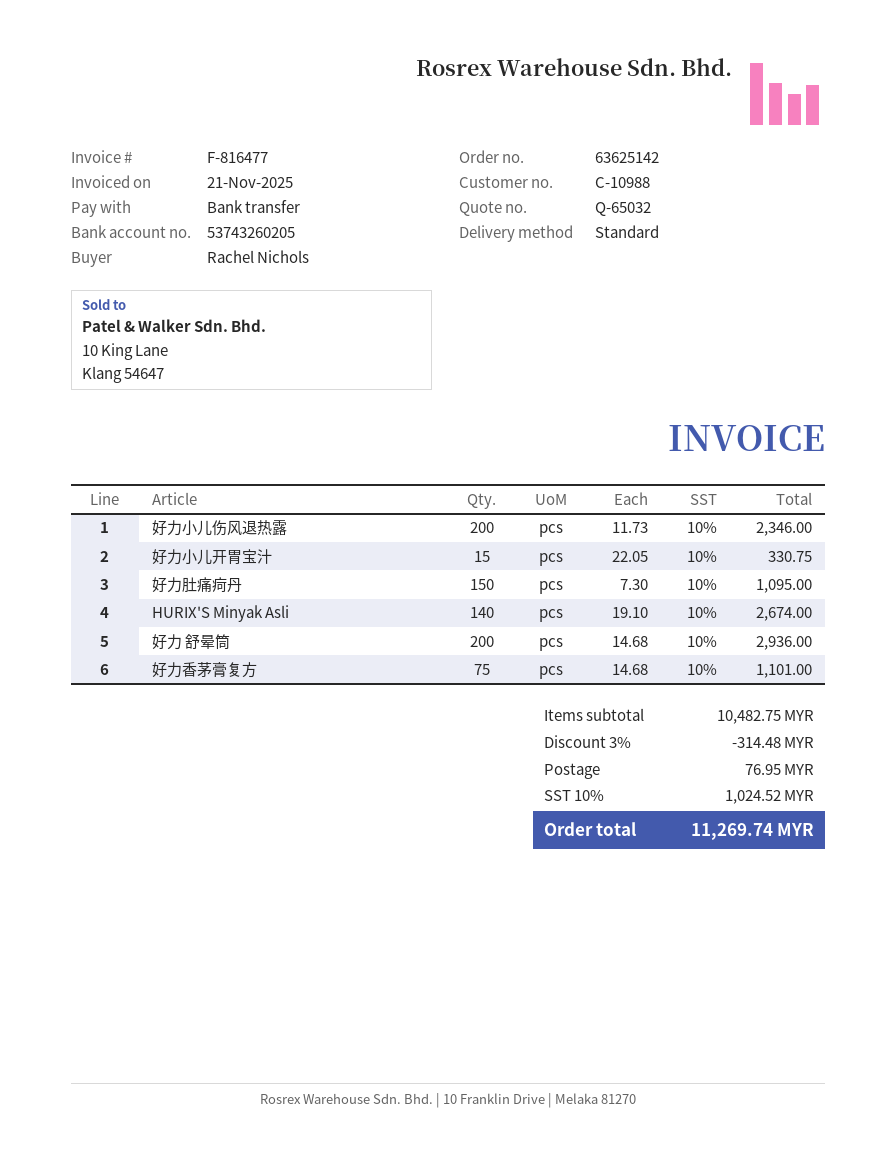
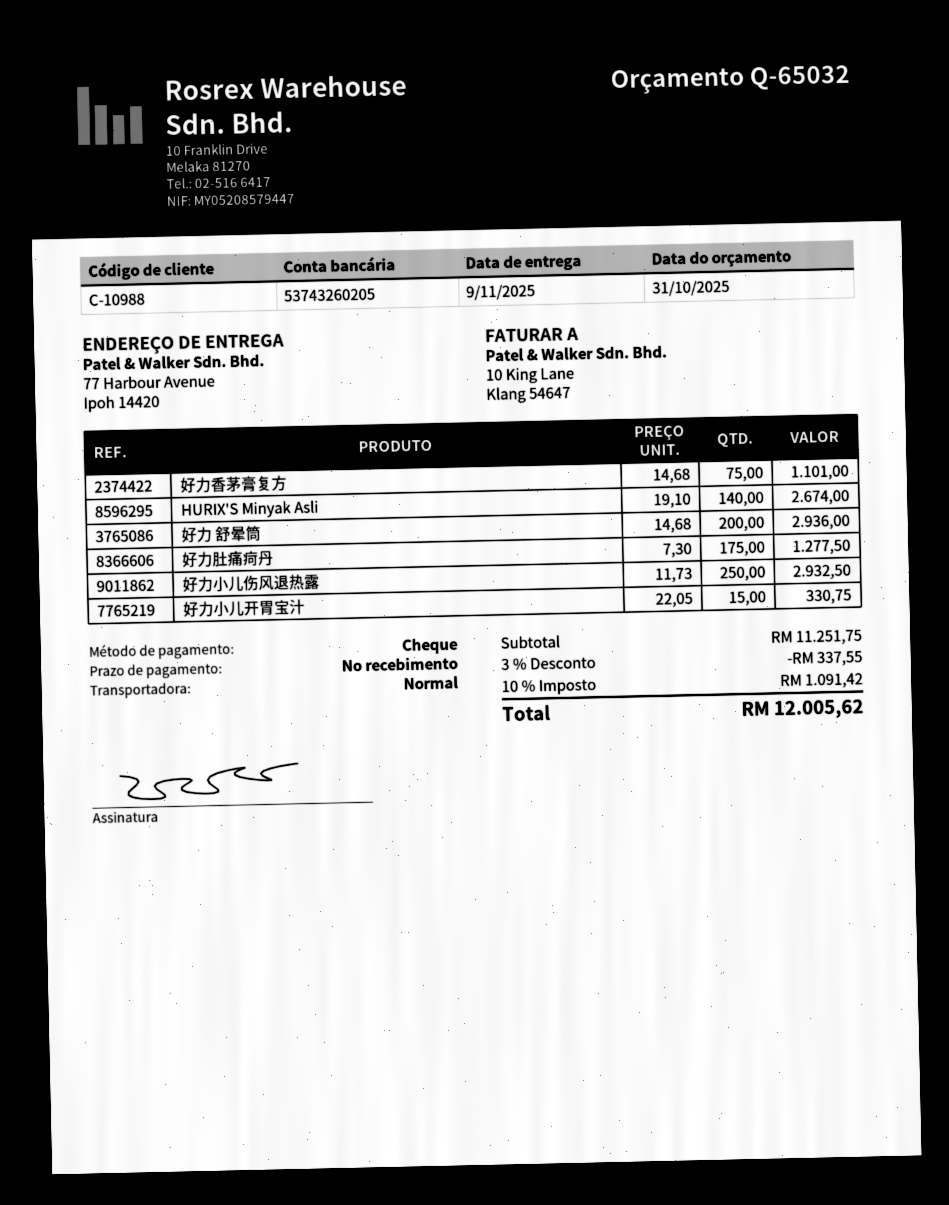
payment method: bank transfer -> cheque
好力小儿伤风退热露: 200 x 11.73 = 2346.00 -> 250 x 11.73 = 2932.50
好力肚痛疴丹: 150 x 7.30 = 1095.00 -> 175 x 7.30 = 1277.50
subtotal: 10482.75 -> 11251.75
discount: 3% = 314.48 -> 3% = 337.55
shipping: 76.95 -> none
tax: 10% = 1024.52 -> 10% = 1091.42
total: 11269.74 -> 12005.62

